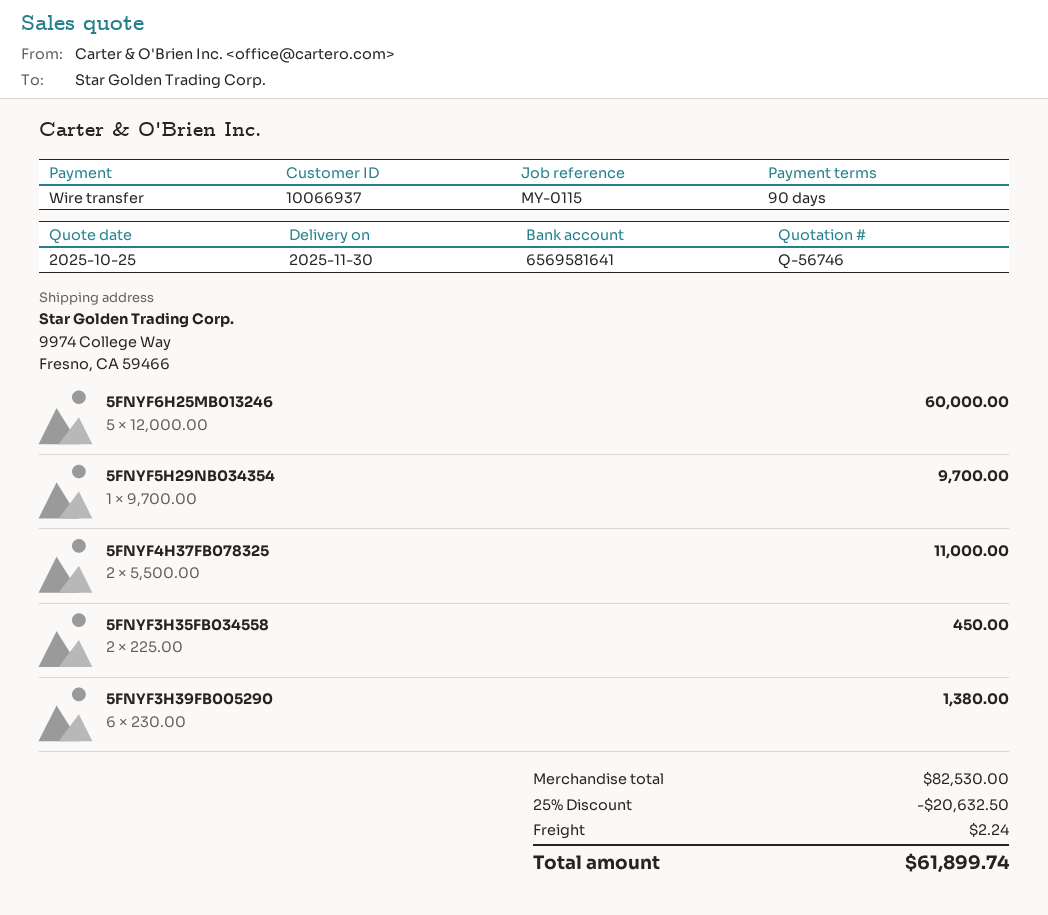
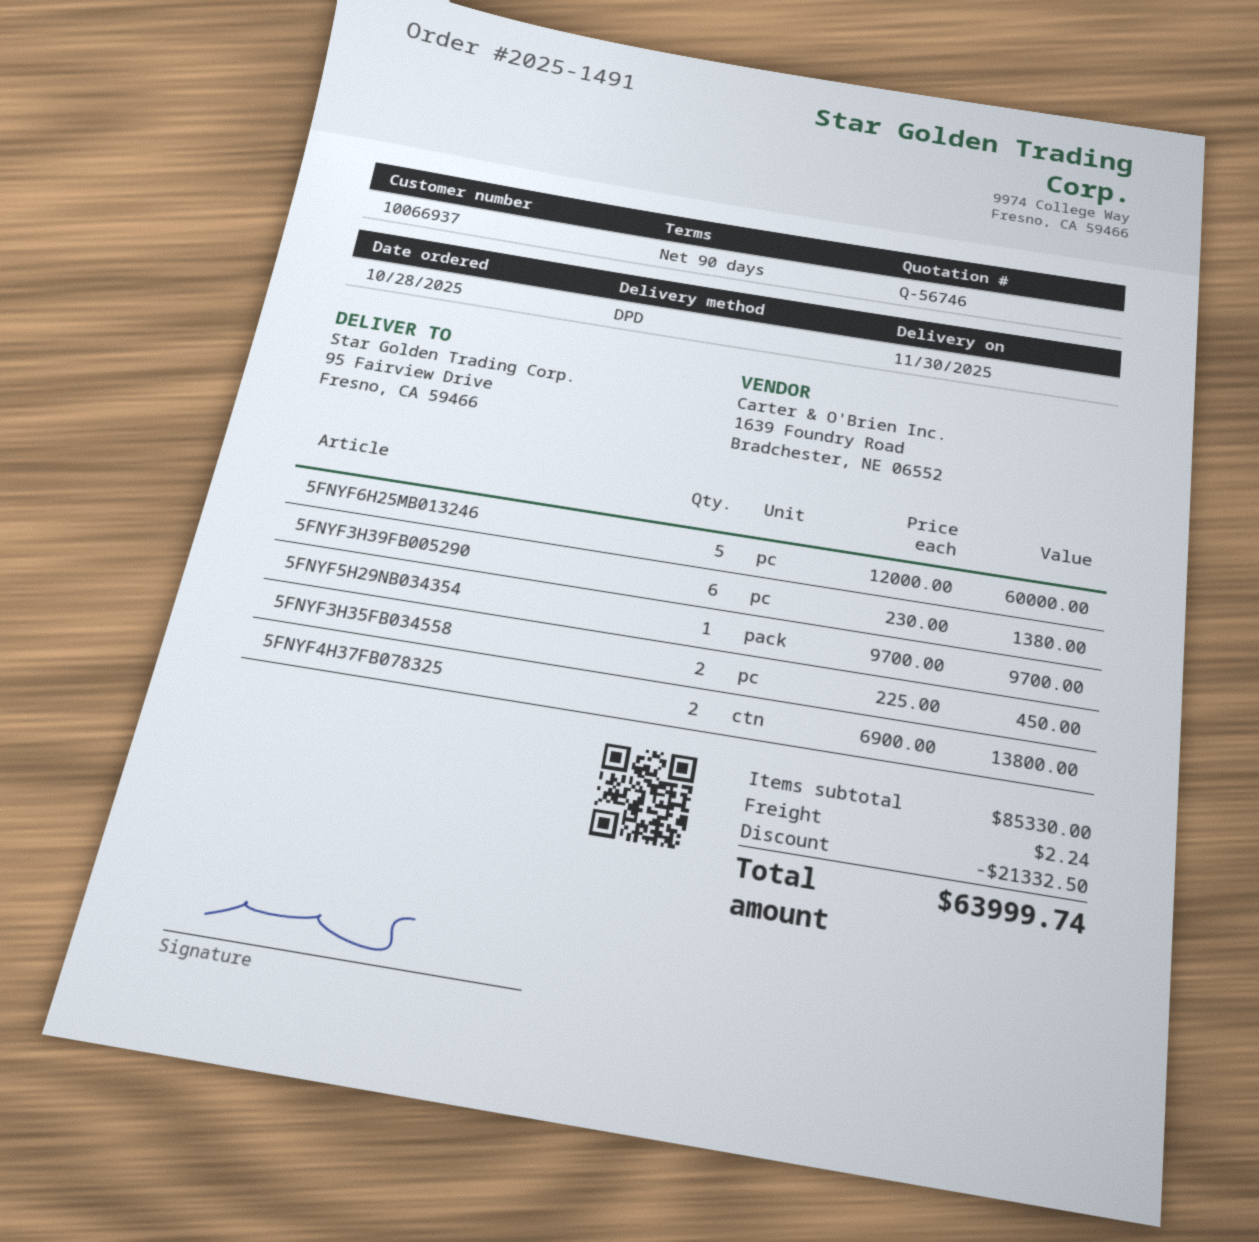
ship to: 9974 College Way, Fresno, CA 59466 -> 95 Fairview Drive, Fresno, CA 59466
5FNYF4H37FB078325: 2 x 5500.00 = 11000.00 -> 2 x 6900.00 = 13800.00
subtotal: 82530.00 -> 85330.00
discount: 20632.50 -> 21332.50
total: 61899.74 -> 63999.74

